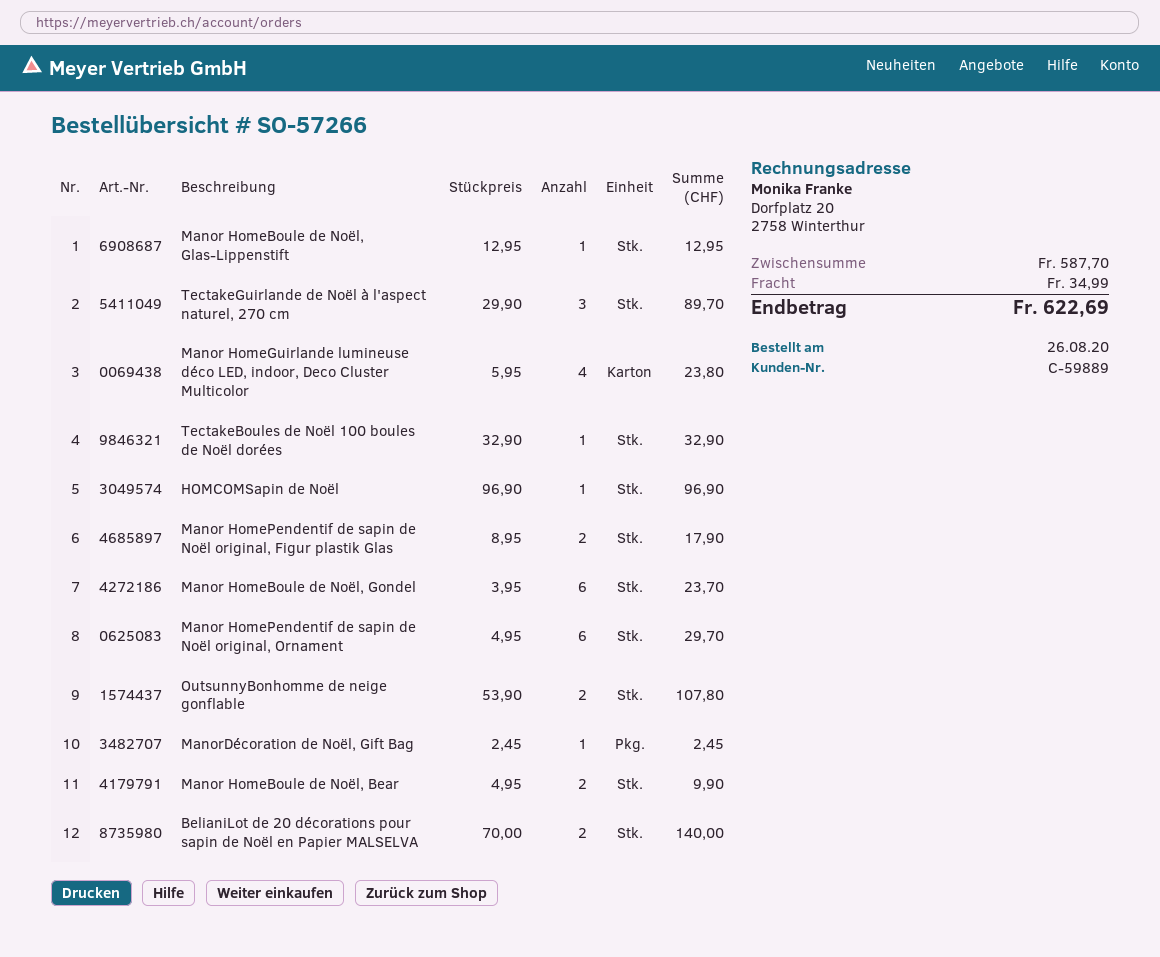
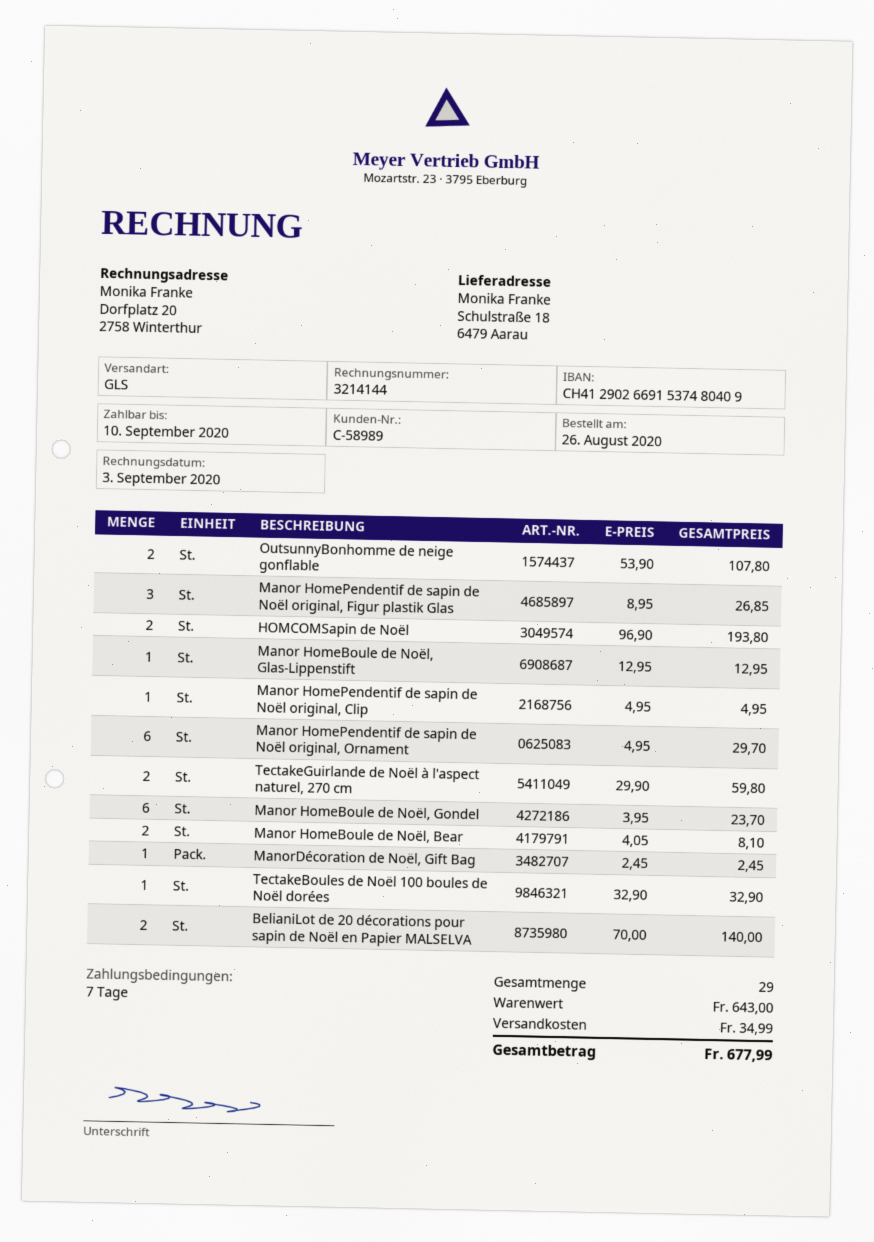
customer number: C-59889 -> C-58989
TectakeGuirlande de Noël à l'aspect naturel, 270 cm: 3 x 29.90 = 89.70 -> 2 x 29.90 = 59.80
Manor HomeGuirlande lumineuse déco LED, indoor, Deco Cluster Multicolor: 4 x 5.95 = 23.80 -> none
HOMCOMSapin de Noël: 1 x 96.90 = 96.90 -> 2 x 96.90 = 193.80
Manor HomePendentif de sapin de Noël original, Figur plastik Glas: 2 x 8.95 = 17.90 -> 3 x 8.95 = 26.85
Manor HomeBoule de Noël, Bear: 2 x 4.95 = 9.90 -> 2 x 4.05 = 8.10
Manor HomePendentif de sapin de Noël original, Clip: none -> 1 x 4.95 = 4.95
subtotal: 587.70 -> 643.00
total: 622.69 -> 677.99

